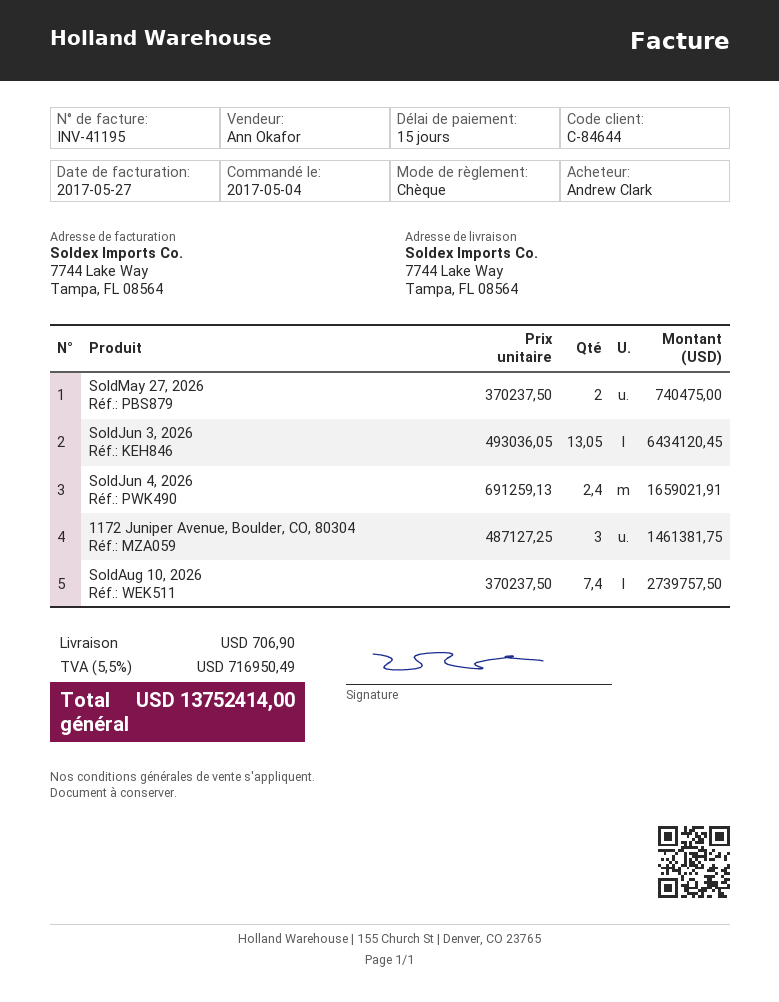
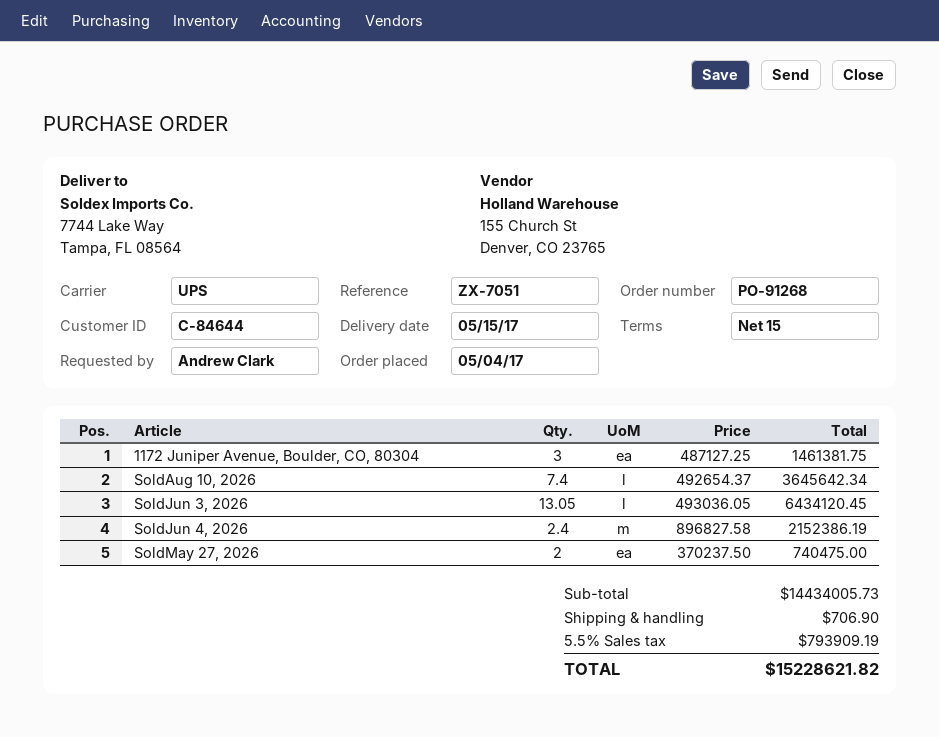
SoldJun 4, 2026: 2.4 x 691259.13 = 1659021.91 -> 2.4 x 896827.58 = 2152386.19
SoldAug 10, 2026: 7.4 x 370237.50 = 2739757.50 -> 7.4 x 492654.37 = 3645642.34
tax: 5.5% = 716950.49 -> 5.5% = 793909.19
total: 13752414.00 -> 15228621.82

